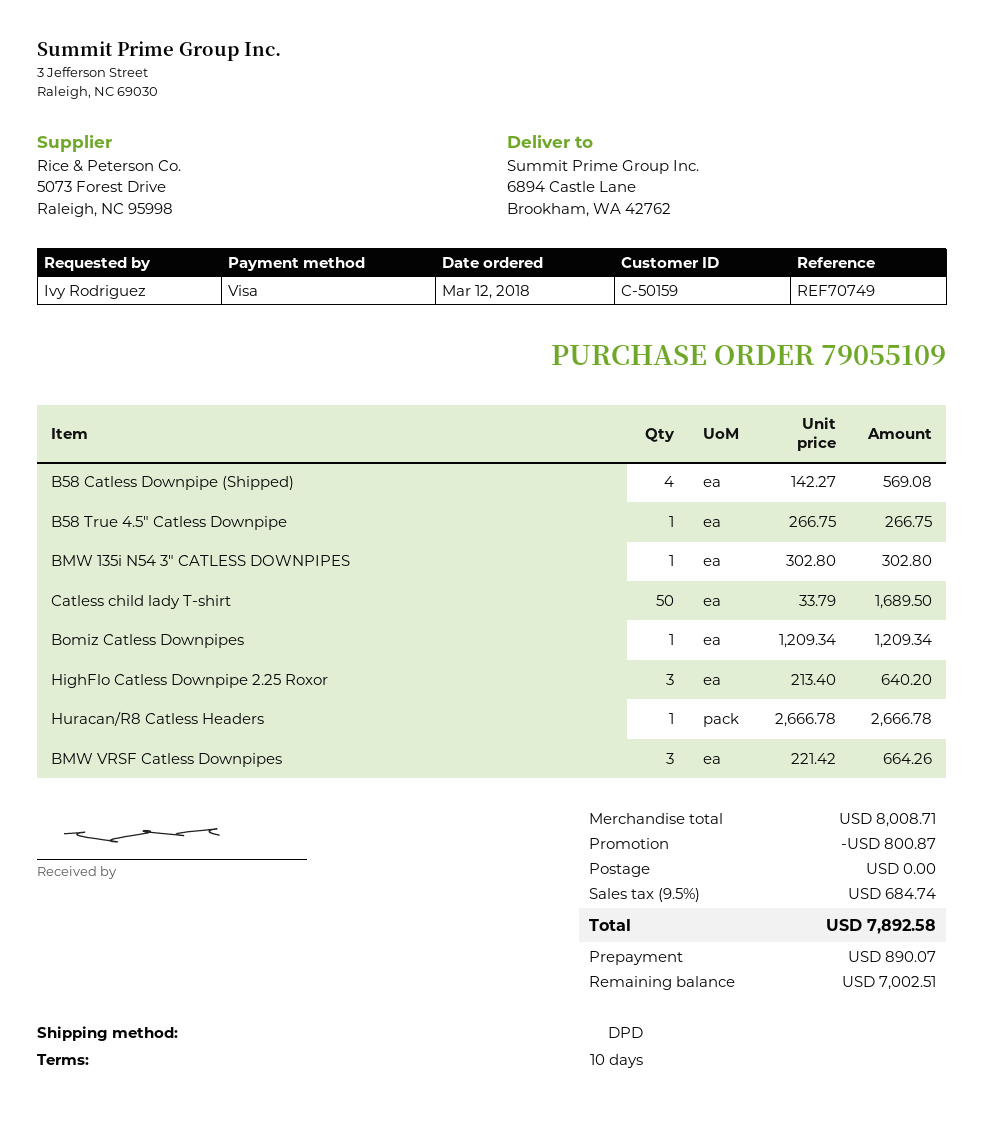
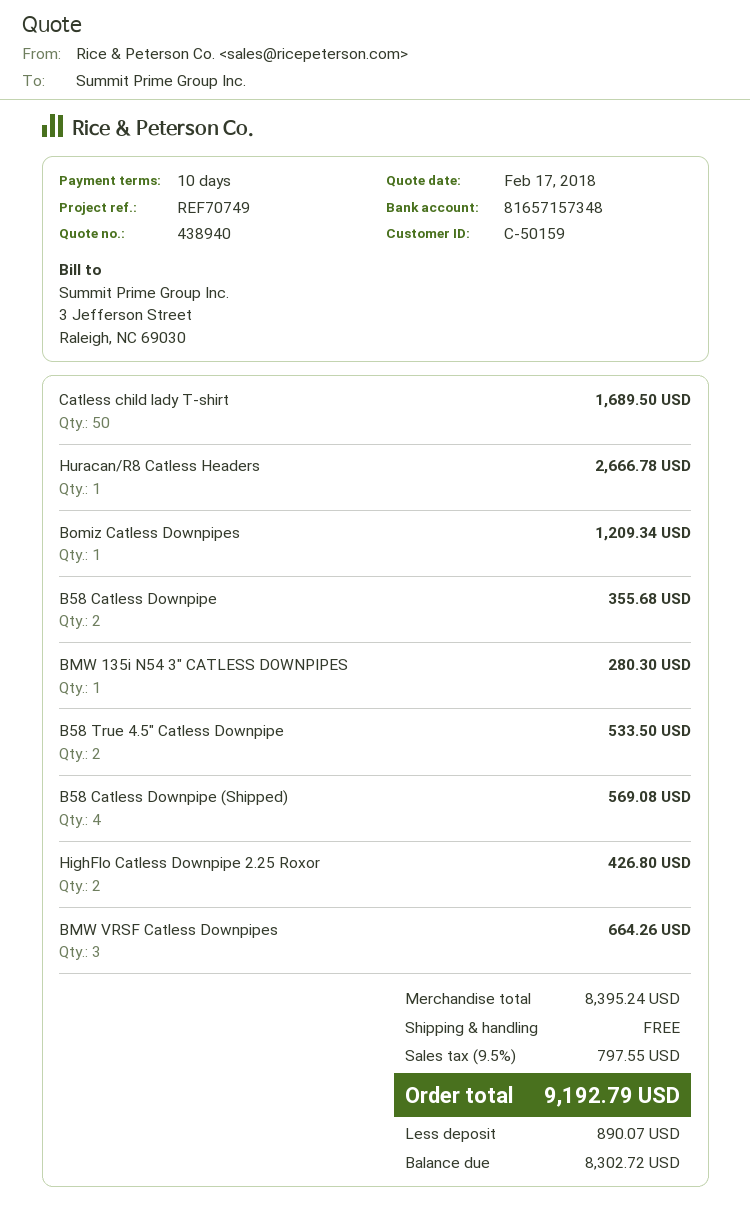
B58 True 4.5" Catless Downpipe: 1 for 266.75 -> 2 for 533.50
BMW 135i N54 3" CATLESS DOWNPIPES: 1 for 302.80 -> 1 for 280.30
HighFlo Catless Downpipe 2.25 Roxor: 3 for 640.20 -> 2 for 426.80
B58 Catless Downpipe: none -> 2 for 355.68
subtotal: 8008.71 -> 8395.24
discount: 800.87 -> none
tax: 9.5% = 684.74 -> 9.5% = 797.55
total: 7892.58 -> 9192.79
balance: 7002.51 -> 8302.72

